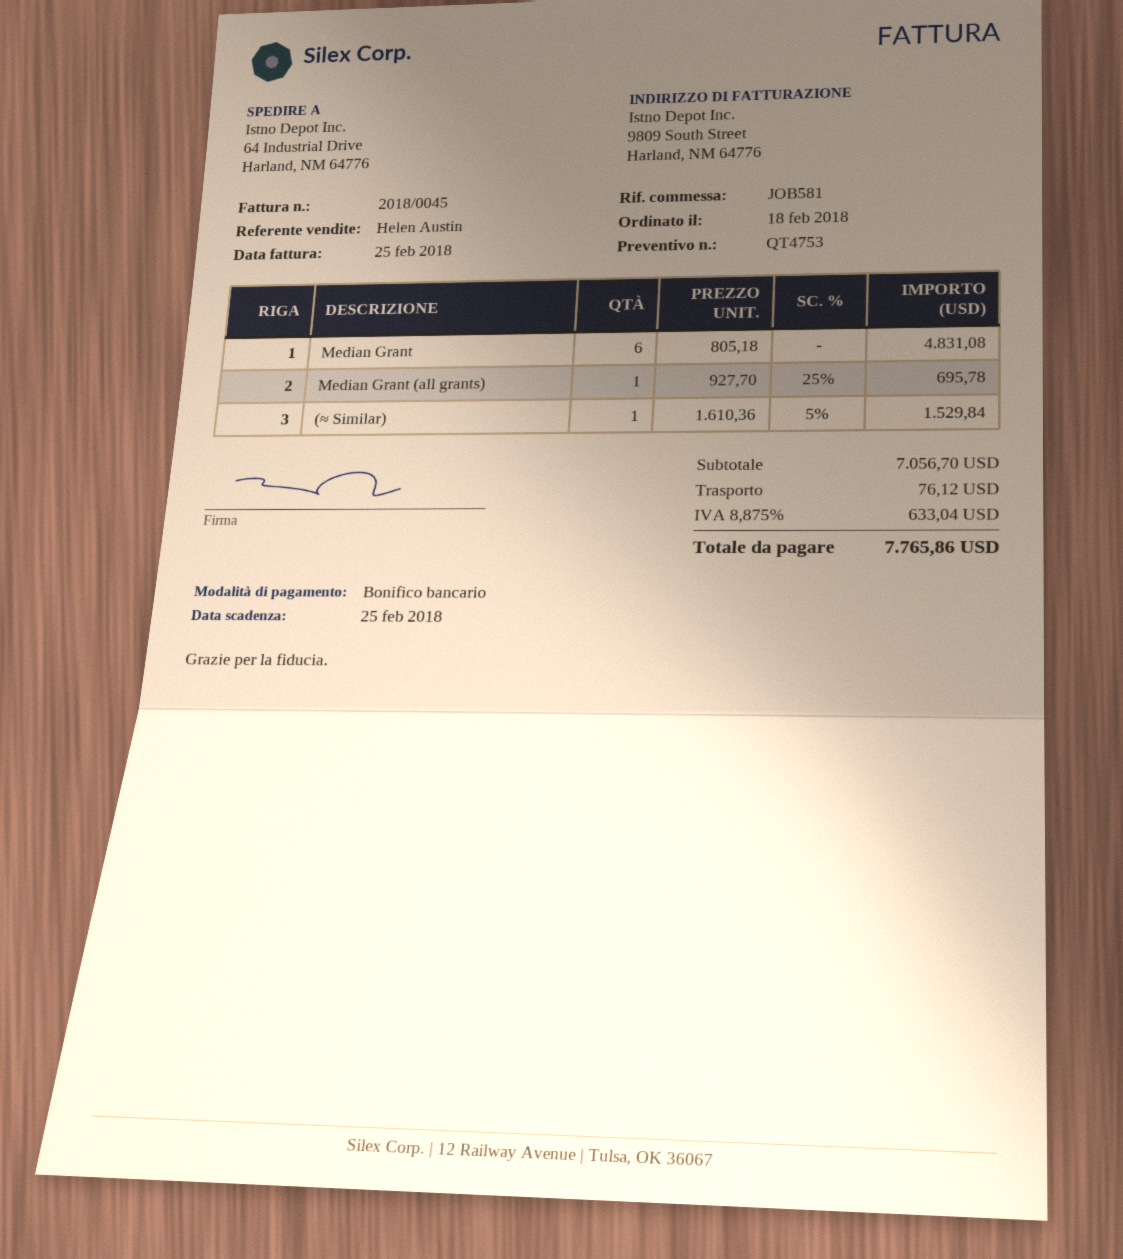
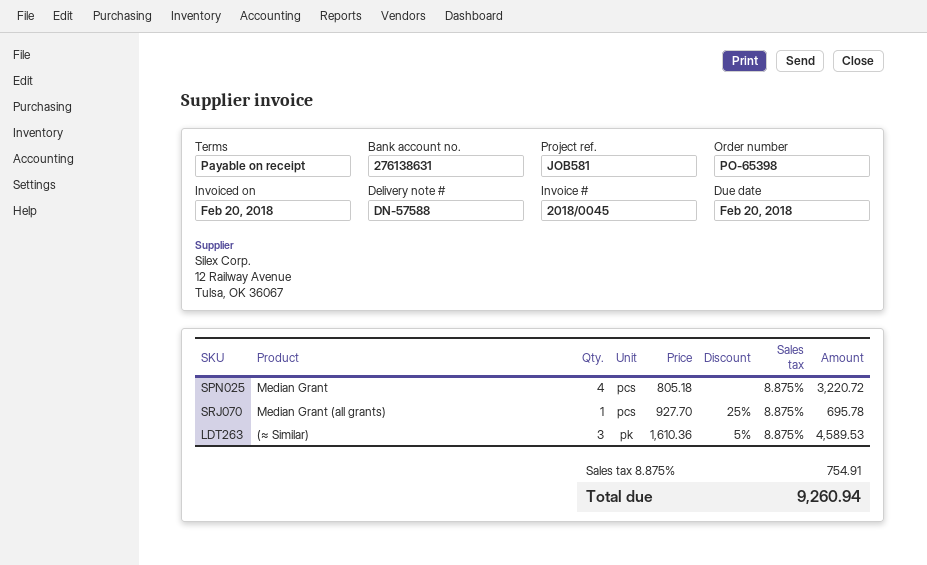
invoice date: 2018-02-25 -> 2018-02-20
due date: 2018-02-25 -> 2018-02-20
Median Grant: 6 x 805.18 = 4831.08 -> 4 x 805.18 = 3220.72
(≈ Similar): 1 x 1610.36 - 5% = 1529.84 -> 3 x 1610.36 - 5% = 4589.53
shipping: 76.12 -> none
tax: 8.875% = 633.04 -> 8.875% = 754.91
total: 7765.86 -> 9260.94

